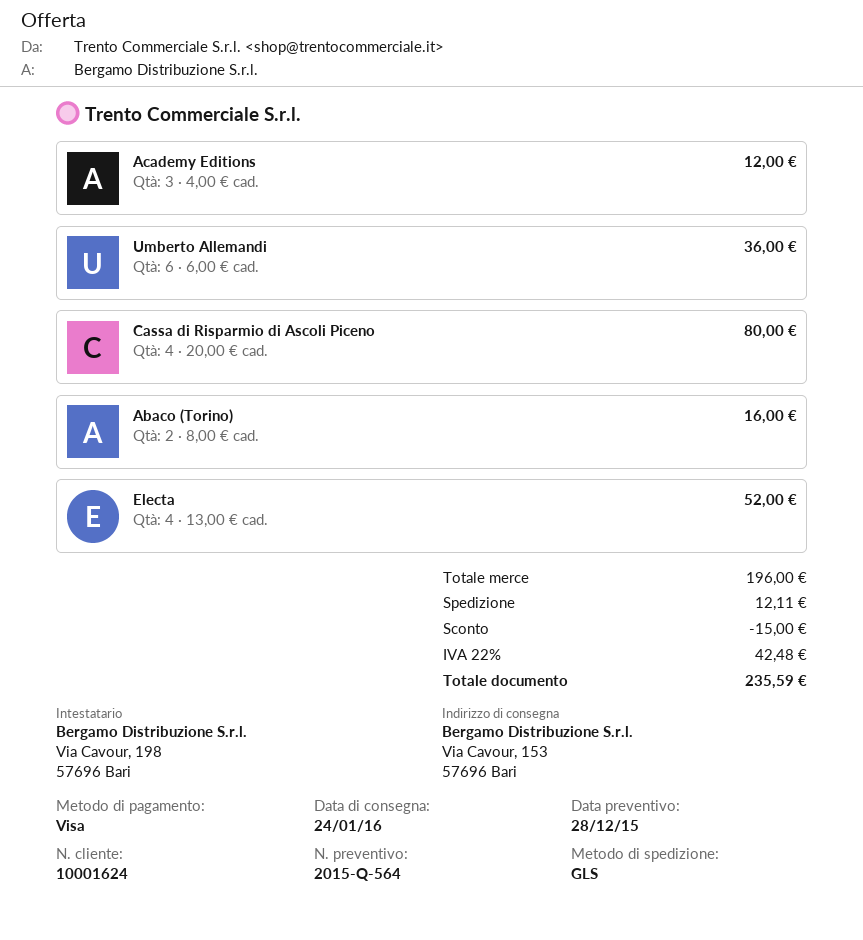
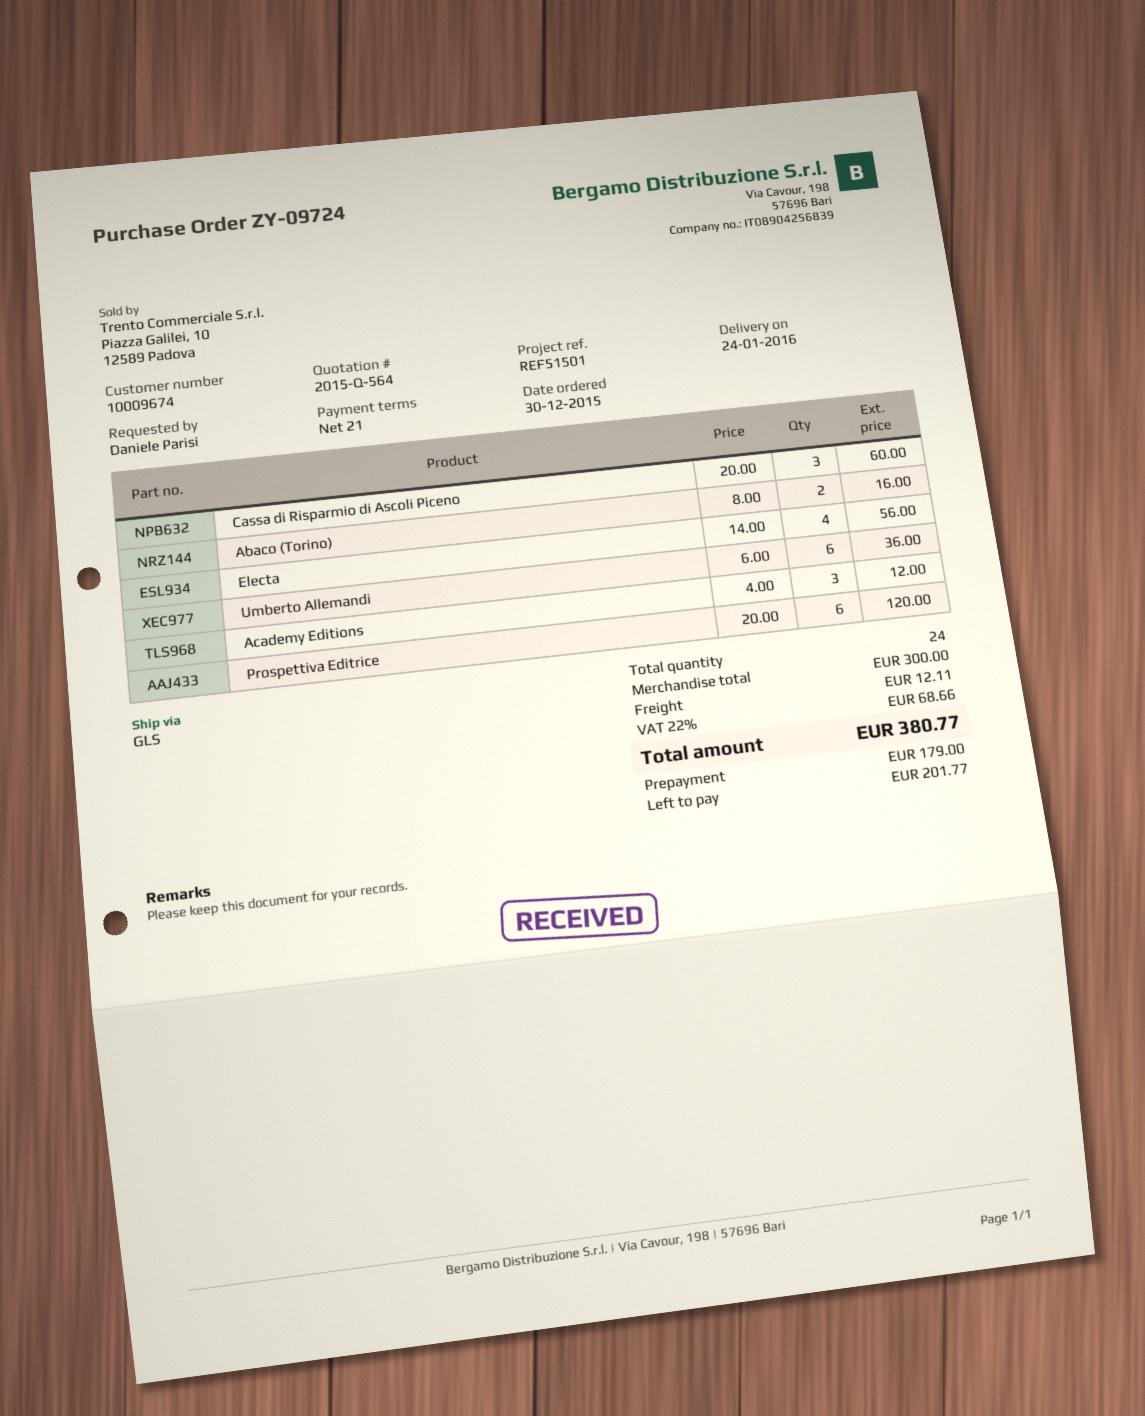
customer number: 10001624 -> 10009674
Cassa di Risparmio di Ascoli Piceno: 4 x 20.00 = 80.00 -> 3 x 20.00 = 60.00
Electa: 4 x 13.00 = 52.00 -> 4 x 14.00 = 56.00
Prospettiva Editrice: none -> 6 x 20.00 = 120.00
subtotal: 196.00 -> 300.00
discount: 15.00 -> none
tax: 22% = 42.48 -> 22% = 68.66
total: 235.59 -> 380.77

